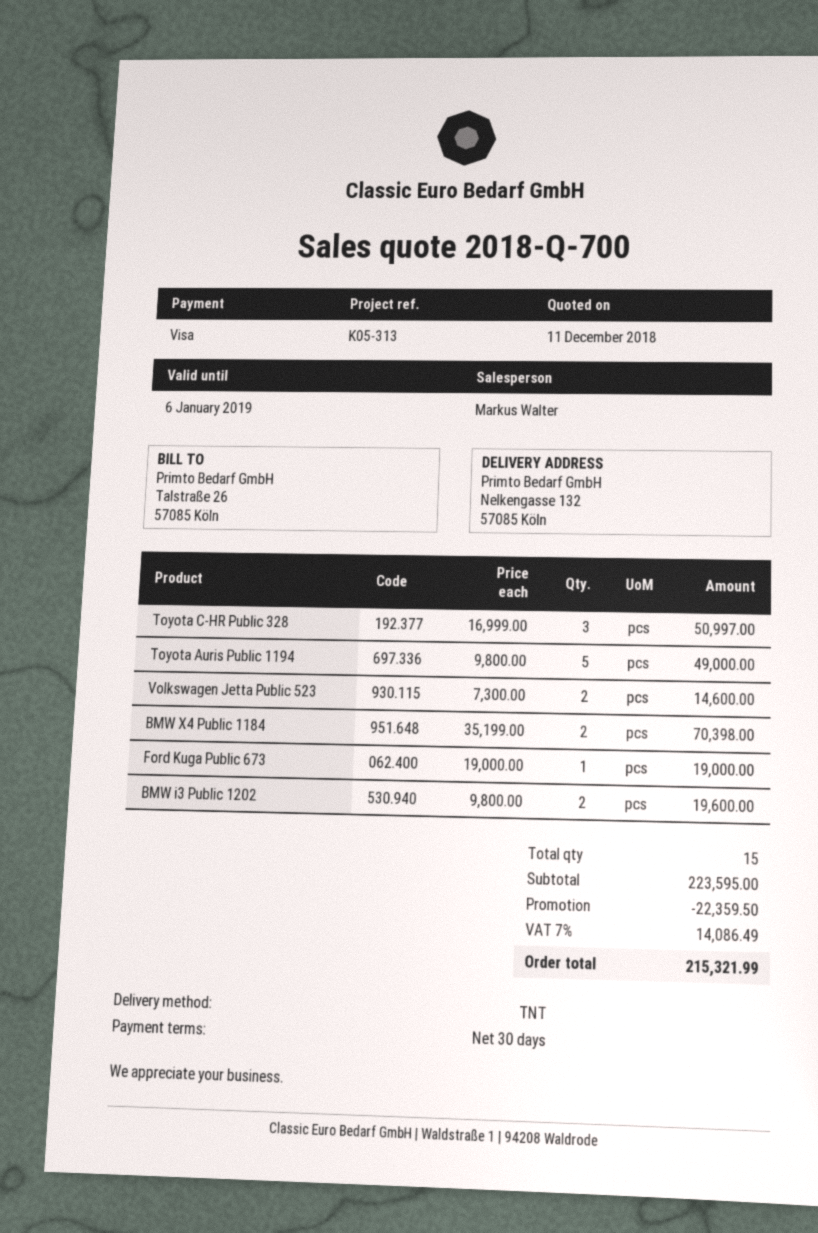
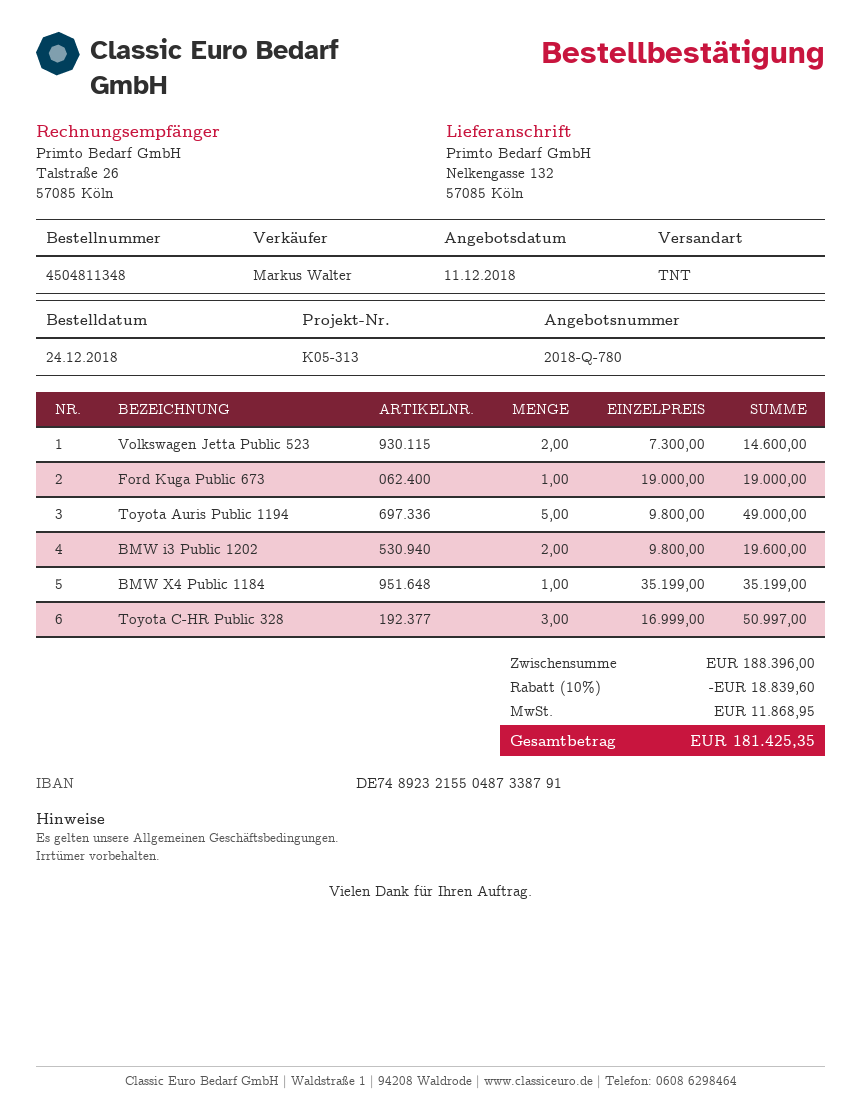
quote number: 2018-Q-700 -> 2018-Q-780
BMW X4 Public 1184: 2 x 35199.00 = 70398.00 -> 1 x 35199.00 = 35199.00
subtotal: 223595.00 -> 188396.00
discount: 22359.50 -> 18839.60
tax: 14086.49 -> 11868.95
total: 215321.99 -> 181425.35

